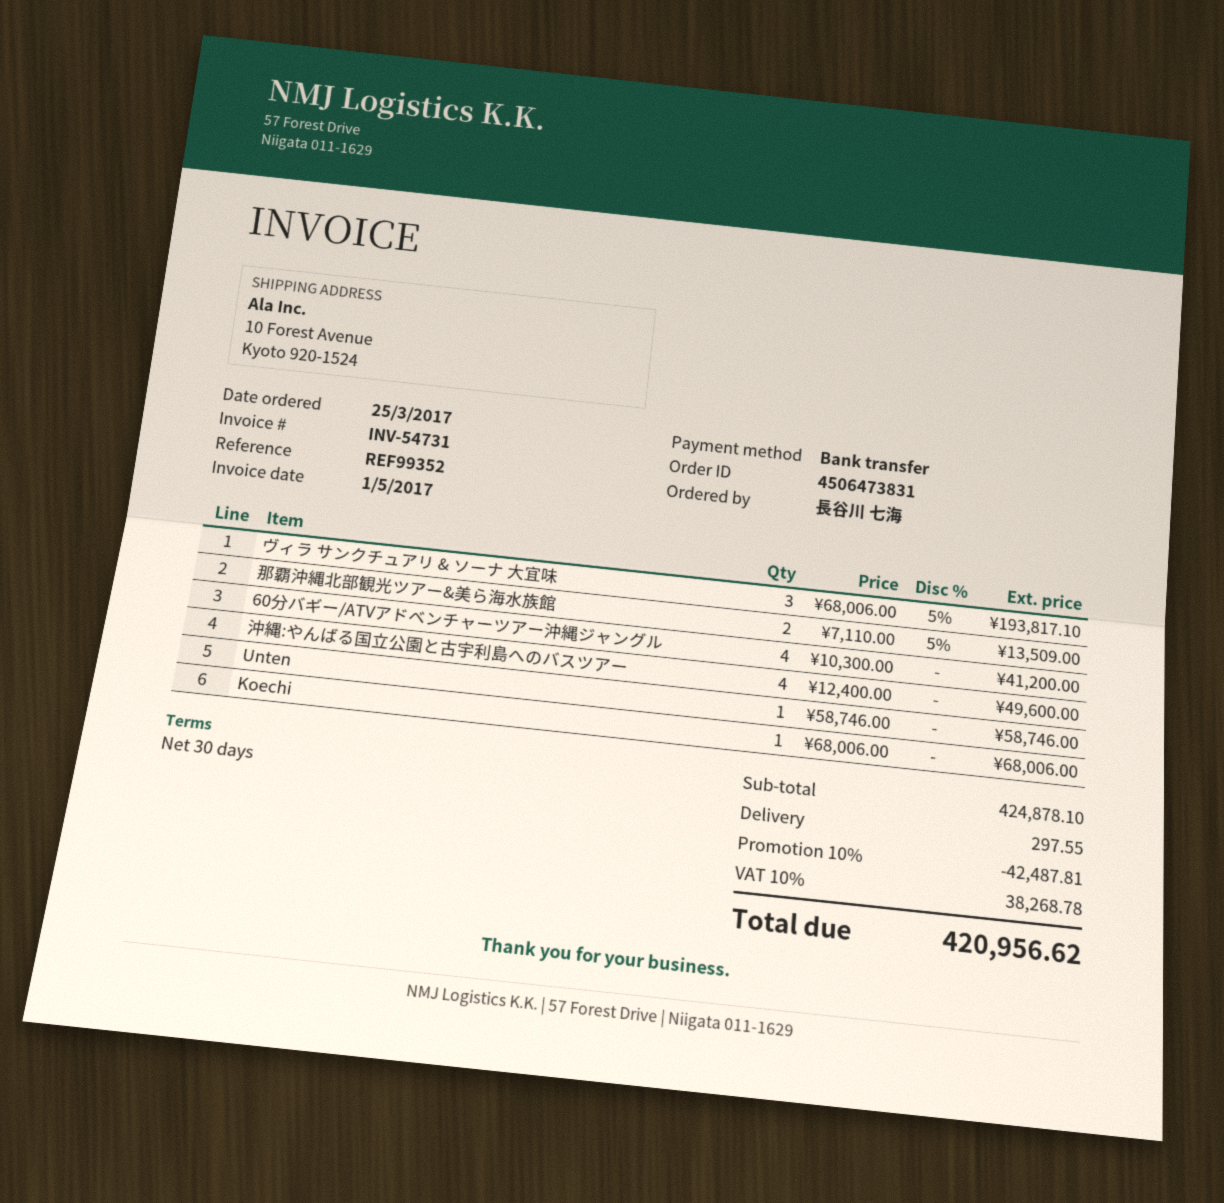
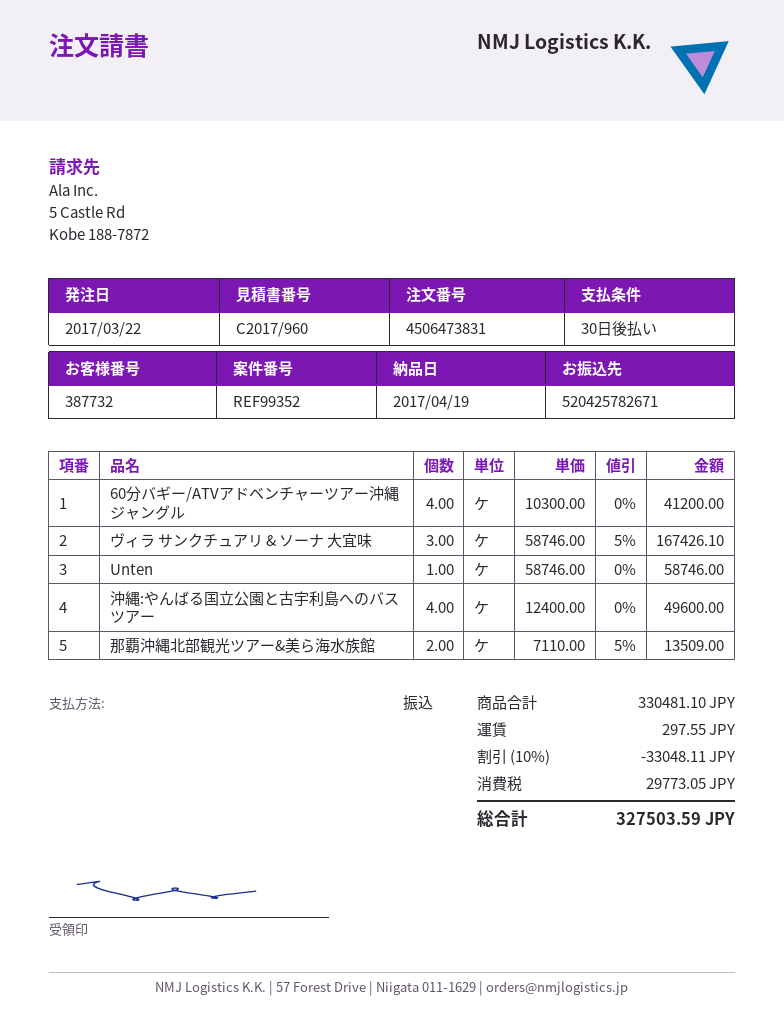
order date: 2017-03-25 -> 2017-03-22
ヴィラ サンクチュアリ & ソーナ 大宜味: 3 x 68006.00 - 5% = 193817.10 -> 3 x 58746.00 - 5% = 167426.10
Koechi: 1 x 68006.00 = 68006.00 -> none
subtotal: 424878.10 -> 330481.10
discount: 10% = 42487.81 -> 10% = 33048.11
tax: 38268.78 -> 29773.05
total: 420956.62 -> 327503.59

